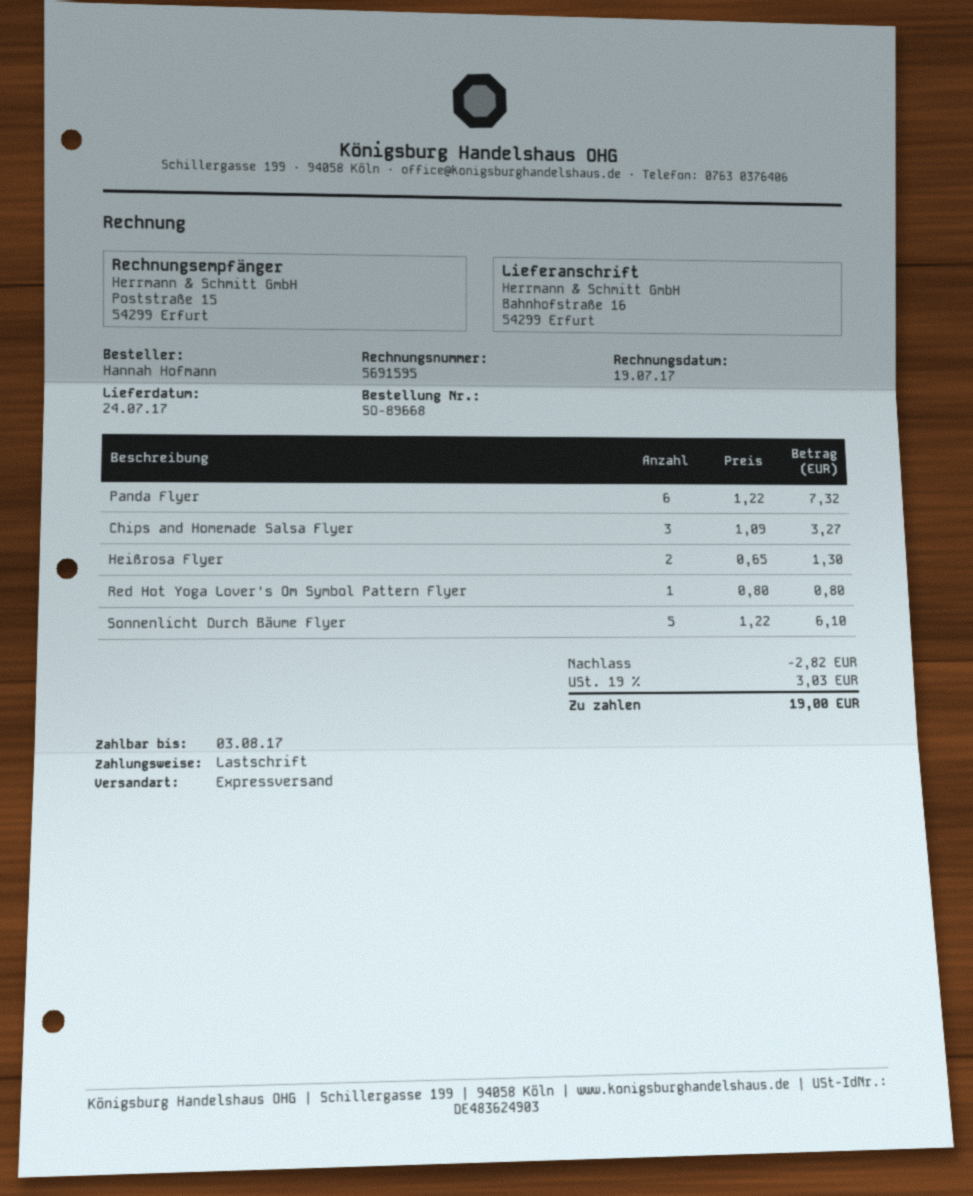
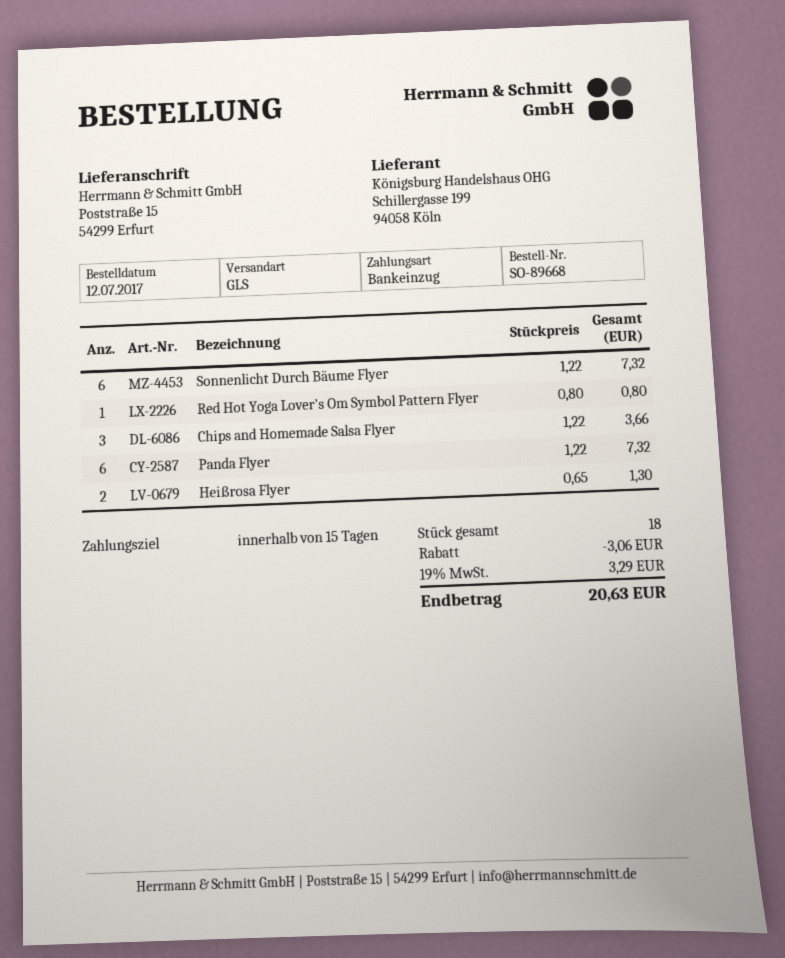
shipping method: express -> GLS
ship to: Bahnhofstraße 16, 54299 Erfurt -> Poststraße 15, 54299 Erfurt
Chips and Homemade Salsa Flyer: 3 x 1.09 = 3.27 -> 3 x 1.22 = 3.66
Sonnenlicht Durch Bäume Flyer: 5 x 1.22 = 6.10 -> 6 x 1.22 = 7.32
discount: 2.82 -> 3.06
tax: 19% = 3.03 -> 19% = 3.29
total: 19.00 -> 20.63

